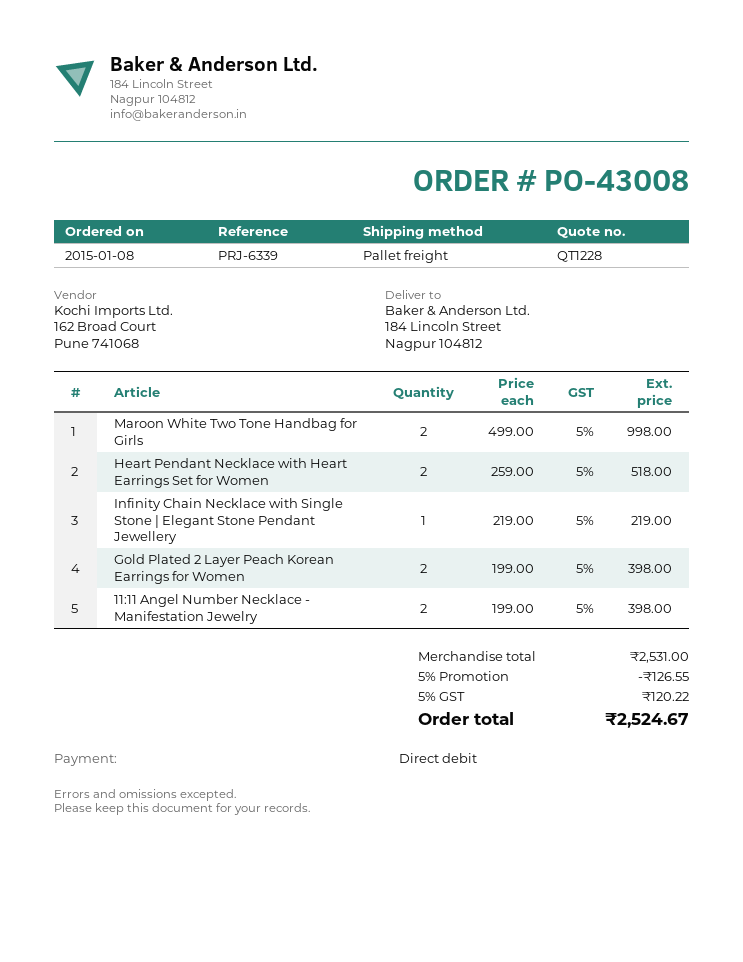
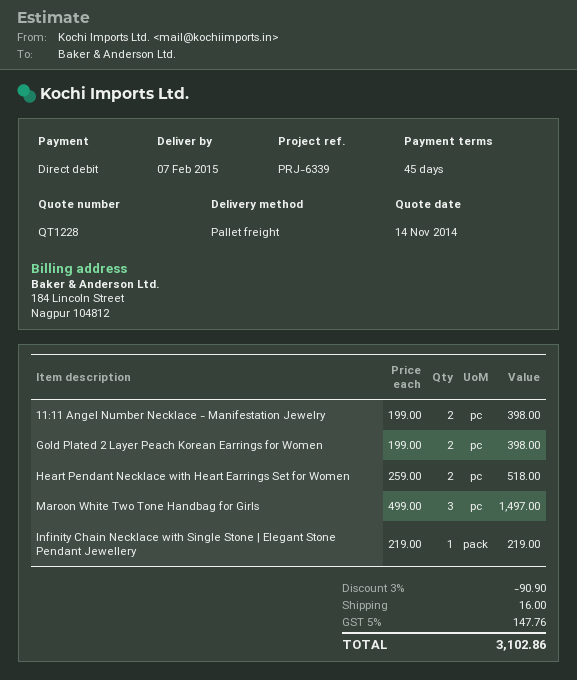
Maroon White Two Tone Handbag for Girls: 2 x 499.00 = 998.00 -> 3 x 499.00 = 1497.00
discount: 5% = 126.55 -> 3% = 90.90
shipping: none -> 16.00
tax: 5% = 120.22 -> 5% = 147.76
total: 2524.67 -> 3102.86

